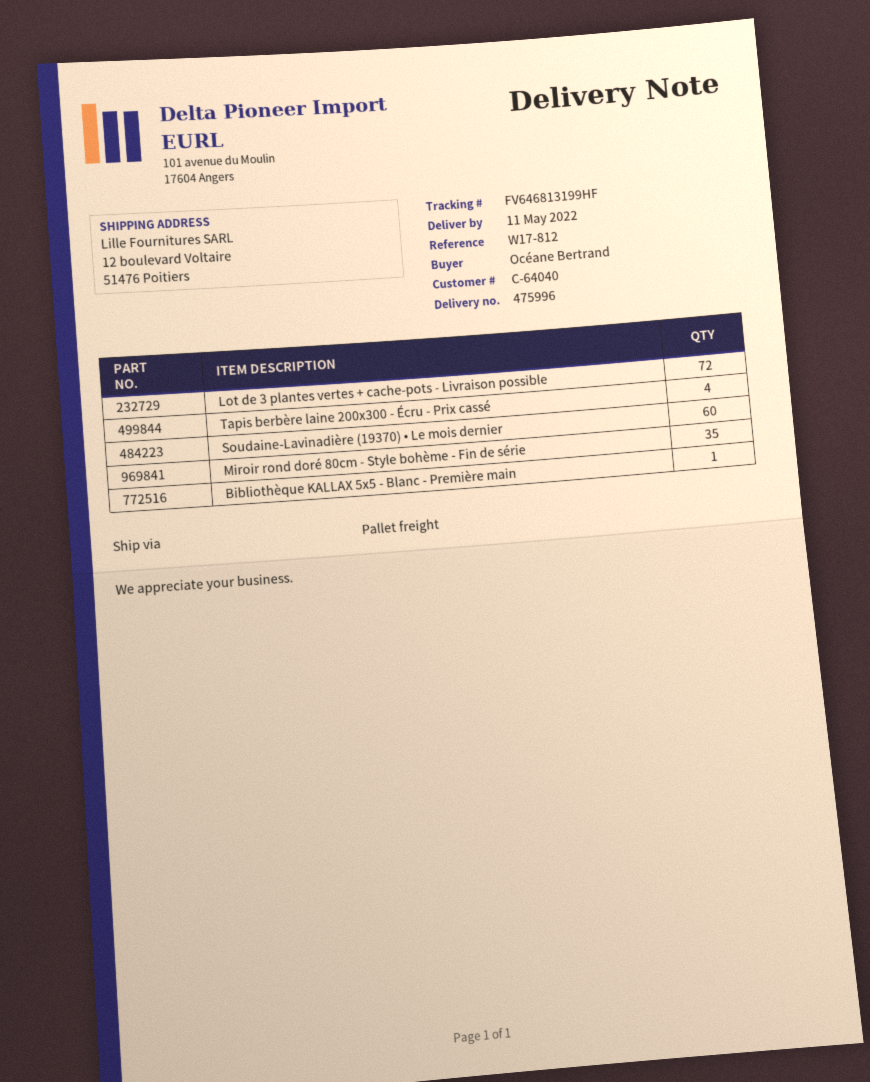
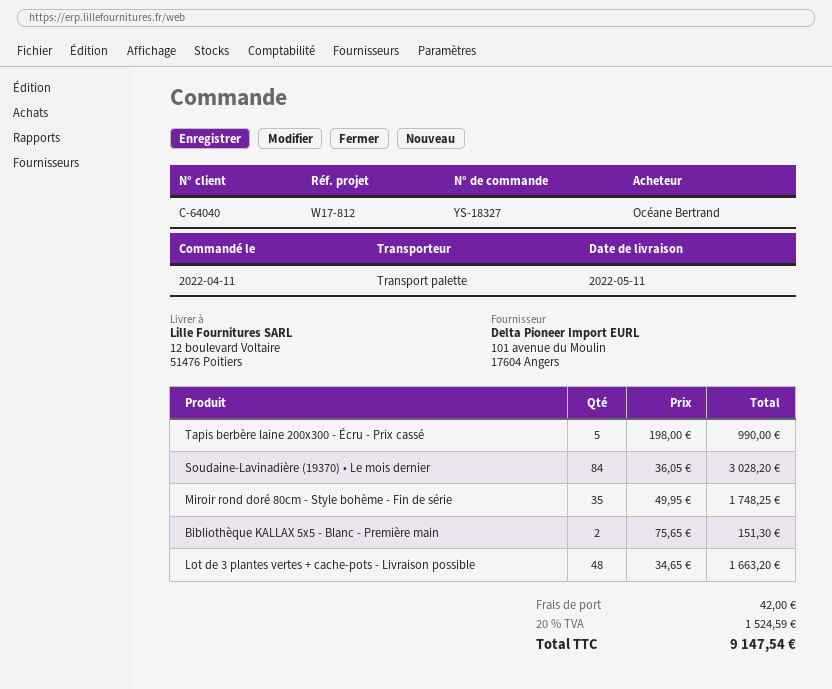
Lot de 3 plantes vertes + cache-pots - Livraison possible: 72 -> 48
Tapis berbère laine 200x300 - Écru - Prix cassé: 4 -> 5
Soudaine-Lavinadière (19370) • Le mois dernier: 60 -> 84
Bibliothèque KALLAX 5x5 - Blanc - Première main: 1 -> 2

